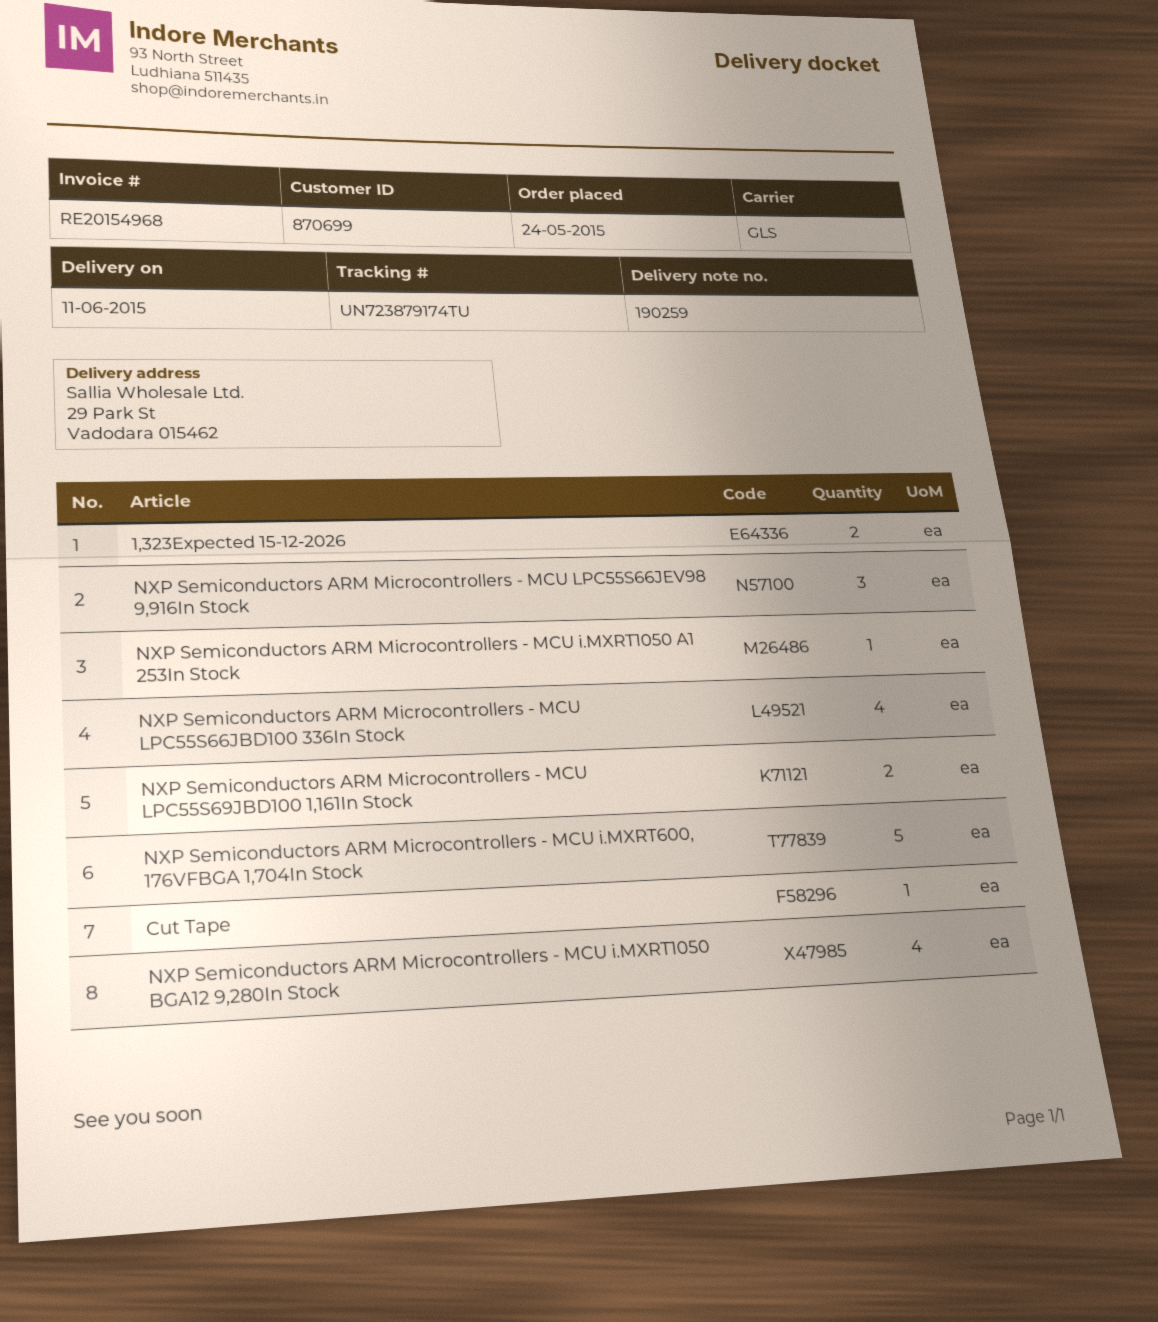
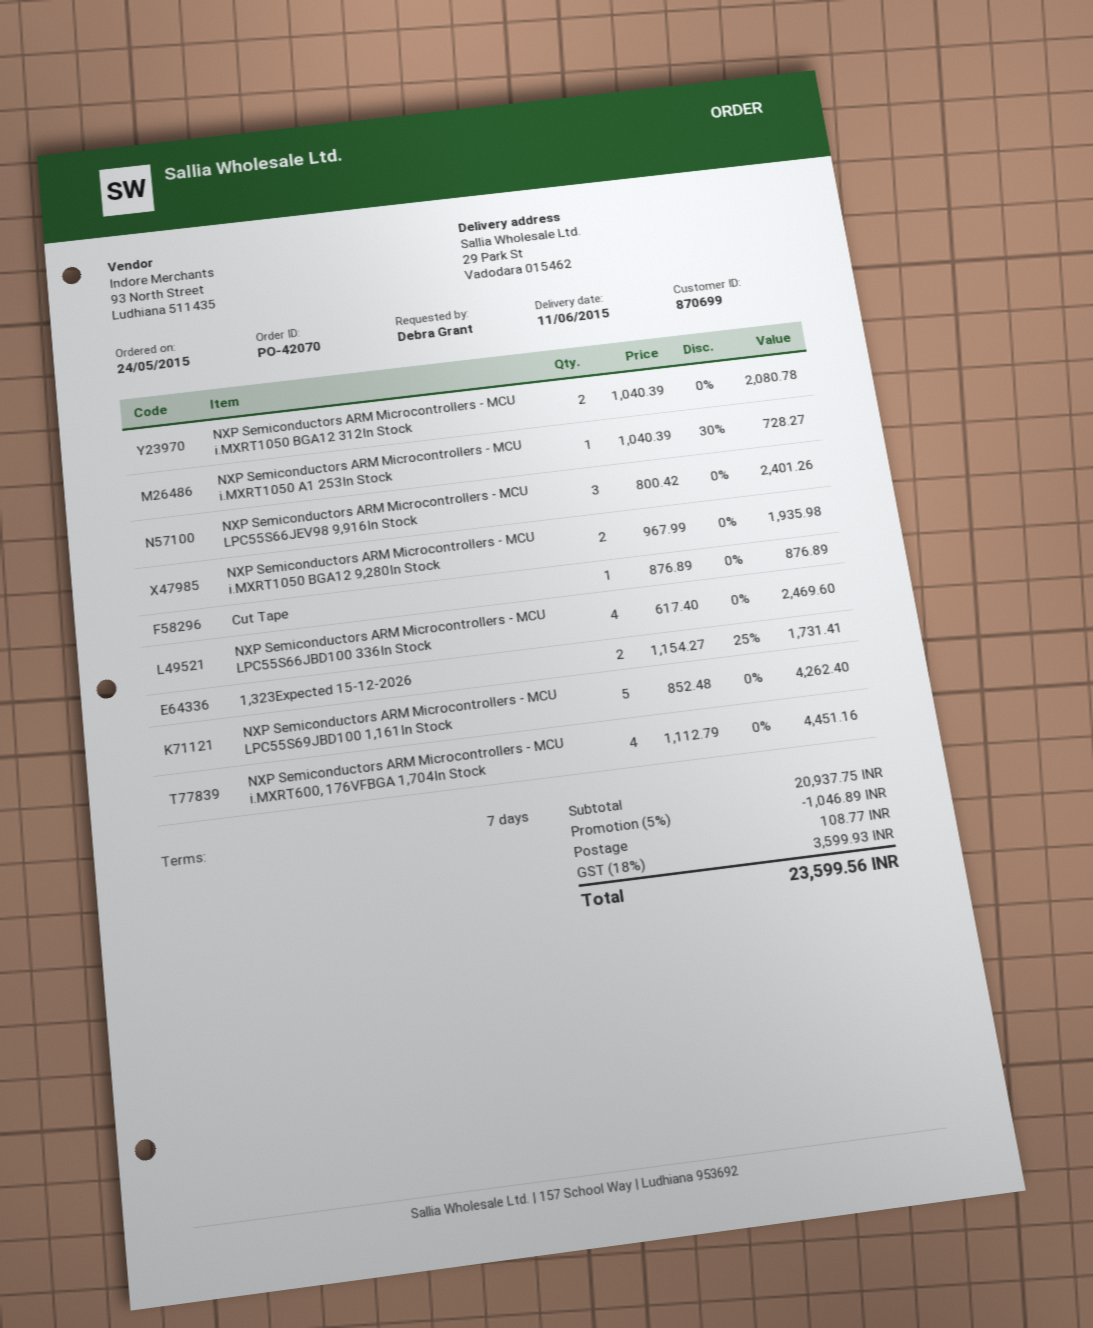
NXP Semiconductors ARM Microcontrollers - MCU LPC55S69JBD100 1,161In Stock: 2 -> 5
NXP Semiconductors ARM Microcontrollers - MCU i.MXRT600, 176VFBGA 1,704In Stock: 5 -> 4
NXP Semiconductors ARM Microcontrollers - MCU i.MXRT1050 BGA12 9,280In Stock: 4 -> 2
NXP Semiconductors ARM Microcontrollers - MCU i.MXRT1050 BGA12 312In Stock: none -> 2

